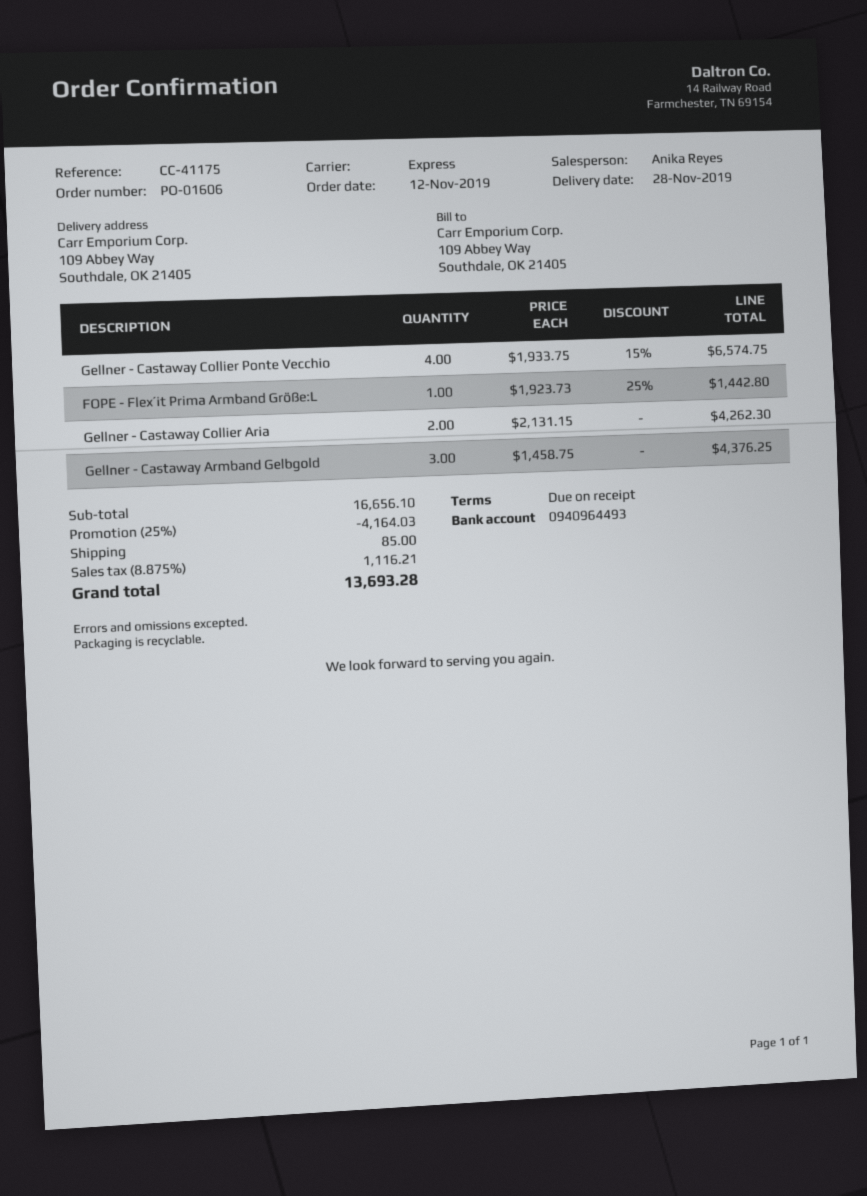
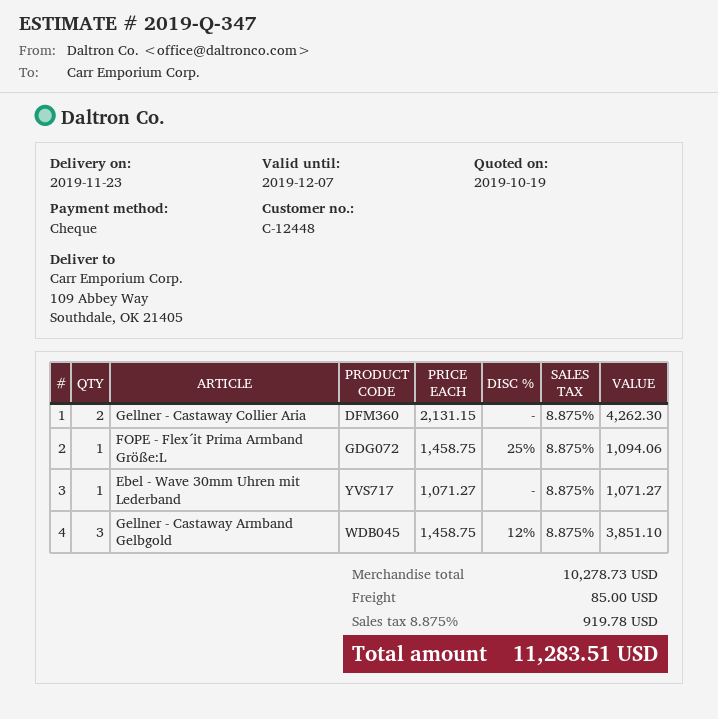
delivery date: 2019-11-28 -> 2019-11-23
Gellner - Castaway Collier Ponte Vecchio: 4 x 1933.75 - 15% = 6574.75 -> none
FOPE - Flex´it Prima Armband Größe:L: 1 x 1923.73 - 25% = 1442.80 -> 1 x 1458.75 - 25% = 1094.06
Gellner - Castaway Armband Gelbgold: 3 x 1458.75 = 4376.25 -> 3 x 1458.75 - 12% = 3851.10
Ebel - Wave 30mm Uhren mit Lederband: none -> 1 x 1071.27 = 1071.27
subtotal: 16656.10 -> 10278.73
discount: 25% = 4164.03 -> none
tax: 8.875% = 1116.21 -> 8.875% = 919.78
total: 13693.28 -> 11283.51

